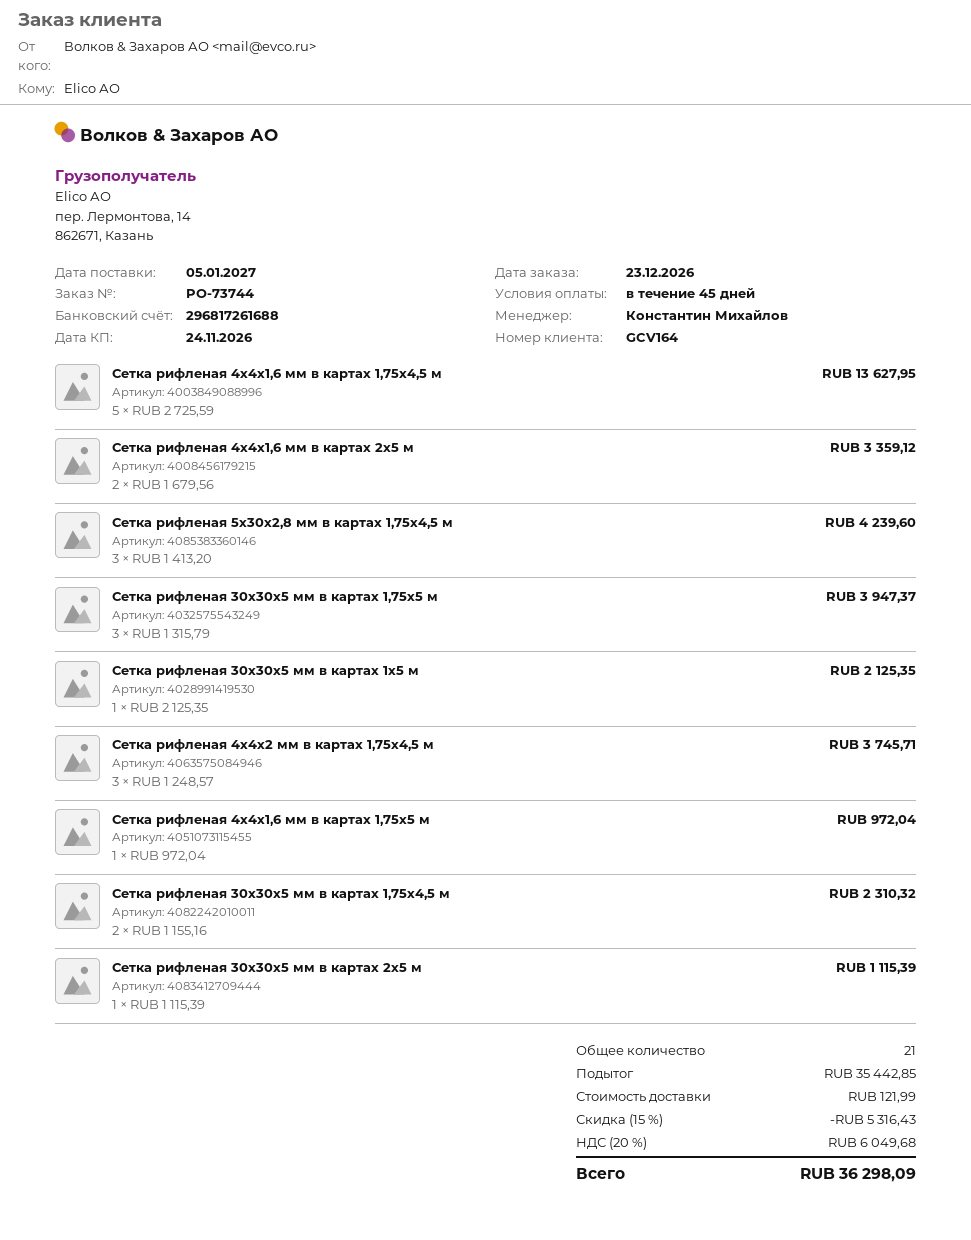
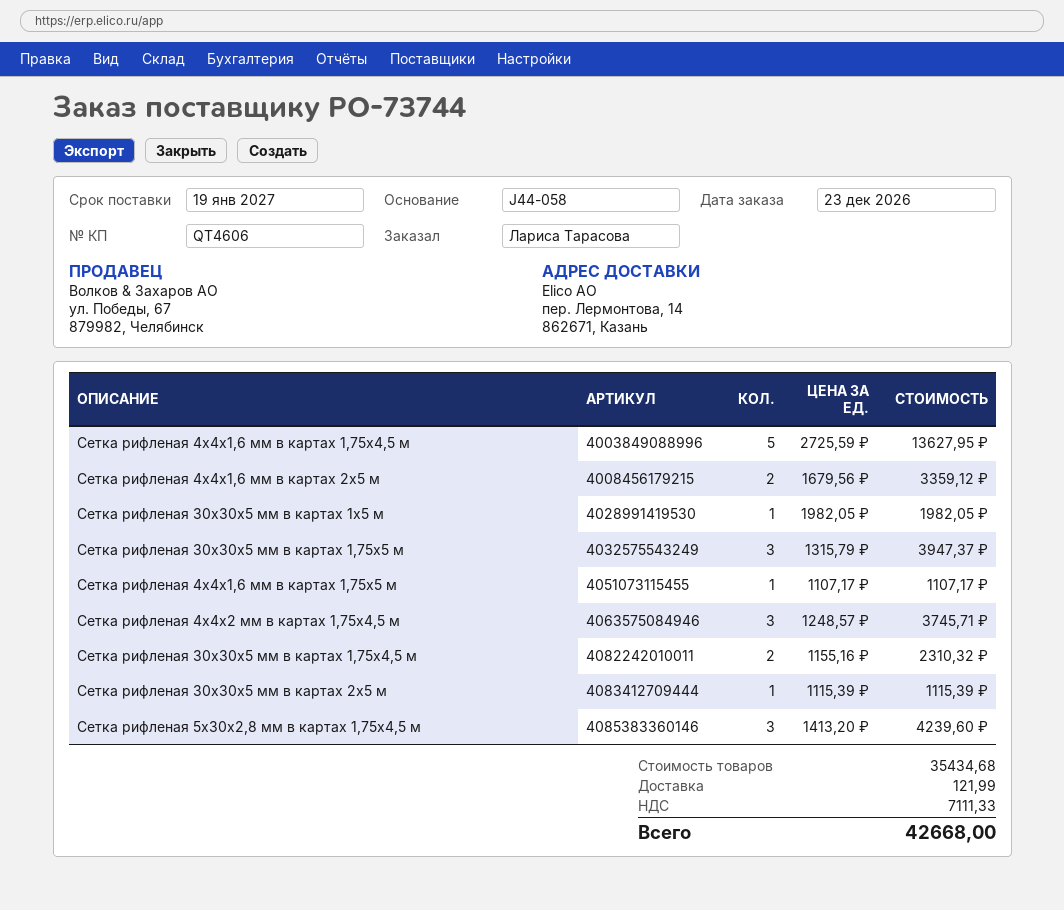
delivery date: 2027-01-05 -> 2027-01-19
Сетка рифленая 30х30х5 мм в картах 1х5 м: 1 x 2125.35 = 2125.35 -> 1 x 1982.05 = 1982.05
Сетка рифленая 4х4х1,6 мм в картах 1,75х5 м: 1 x 972.04 = 972.04 -> 1 x 1107.17 = 1107.17
subtotal: 35442.85 -> 35434.68
discount: 15% = 5316.43 -> none
tax: 6049.68 -> 7111.33
total: 36298.09 -> 42668.00

